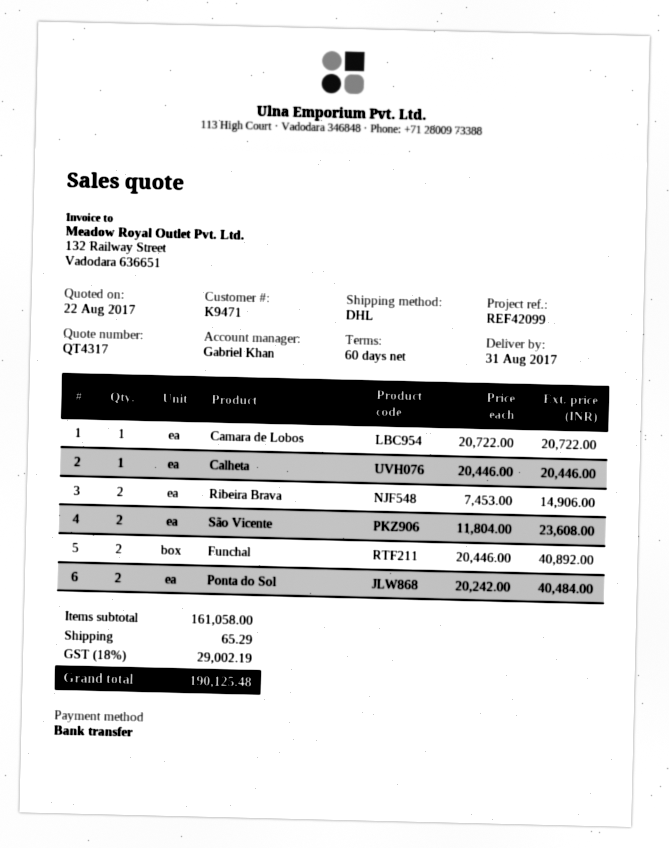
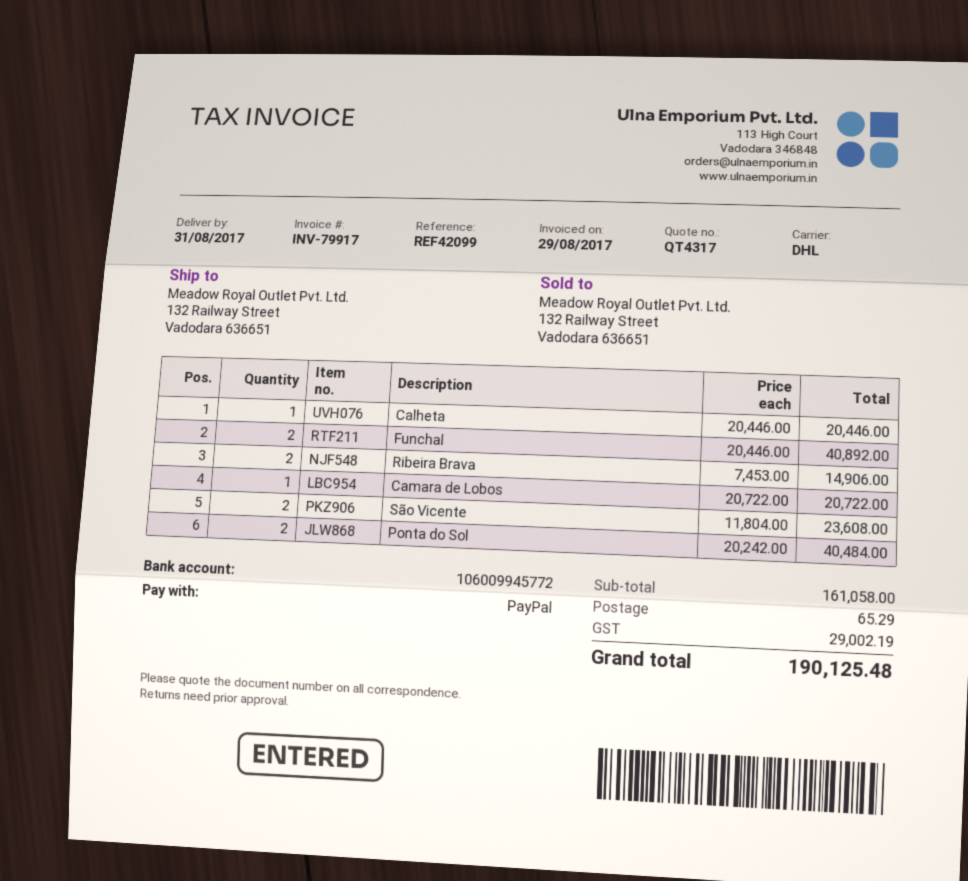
payment method: bank transfer -> PayPal

